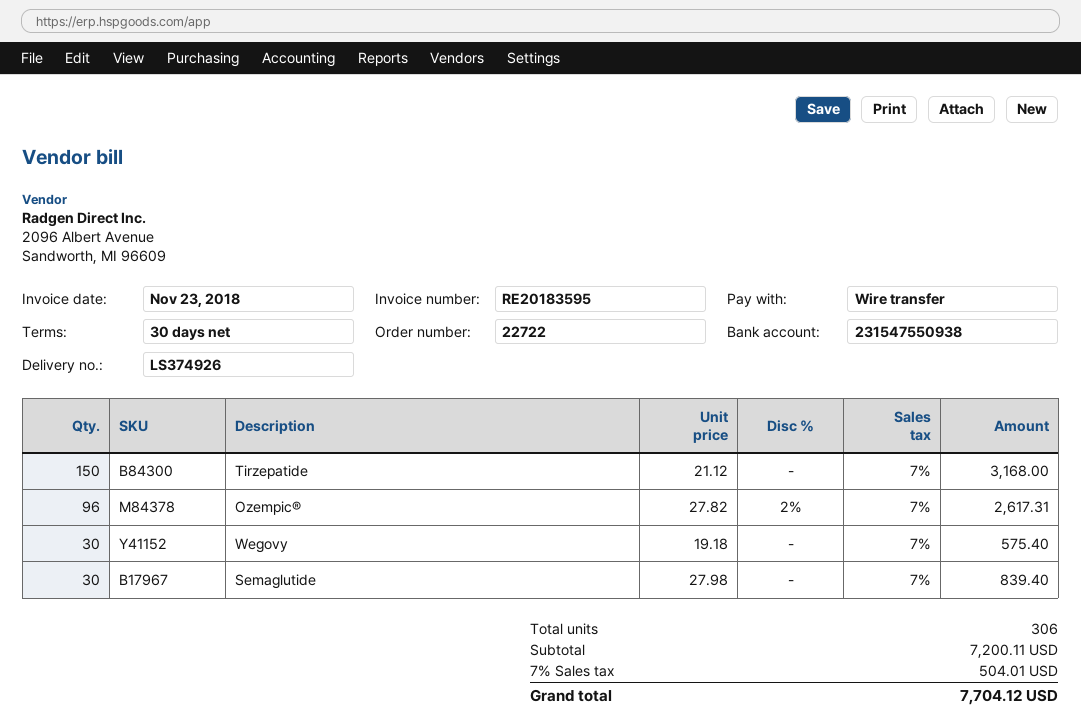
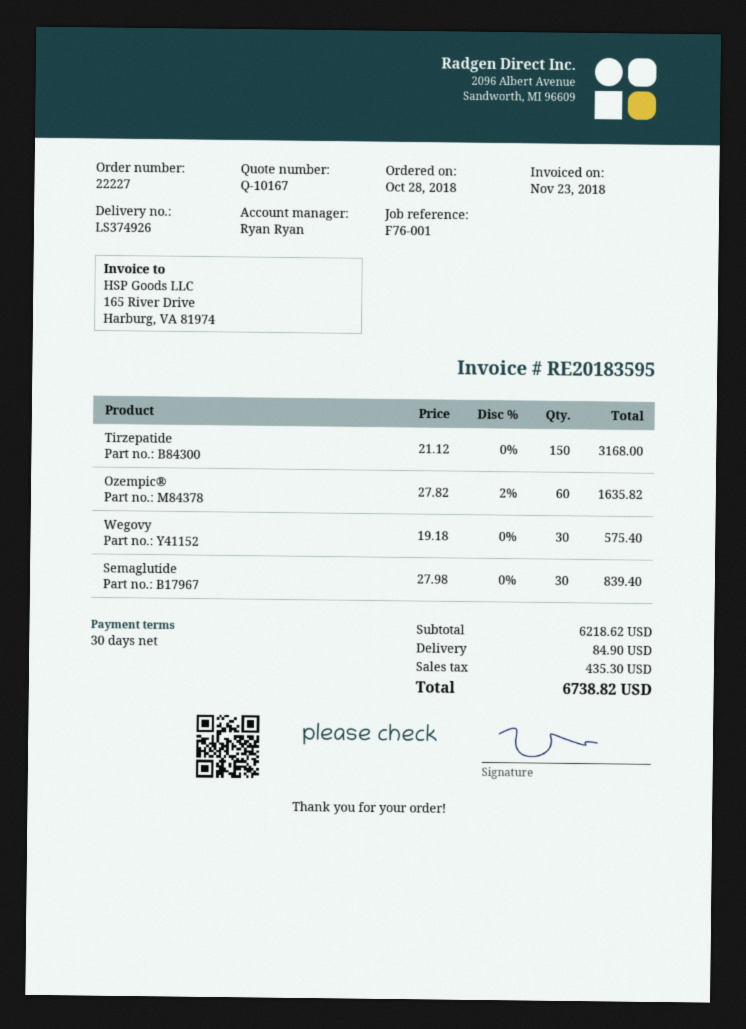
order number: 22722 -> 22227
Ozempic®: 96 x 27.82 - 2% = 2617.31 -> 60 x 27.82 - 2% = 1635.82
subtotal: 7200.11 -> 6218.62
shipping: none -> 84.90
tax: 504.01 -> 435.30
total: 7704.12 -> 6738.82

